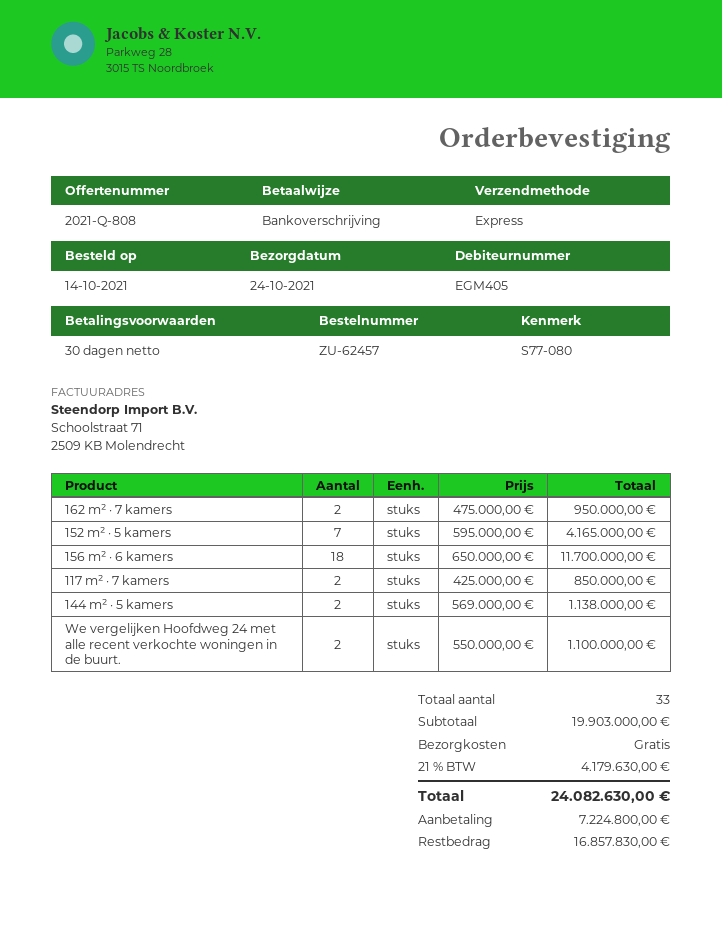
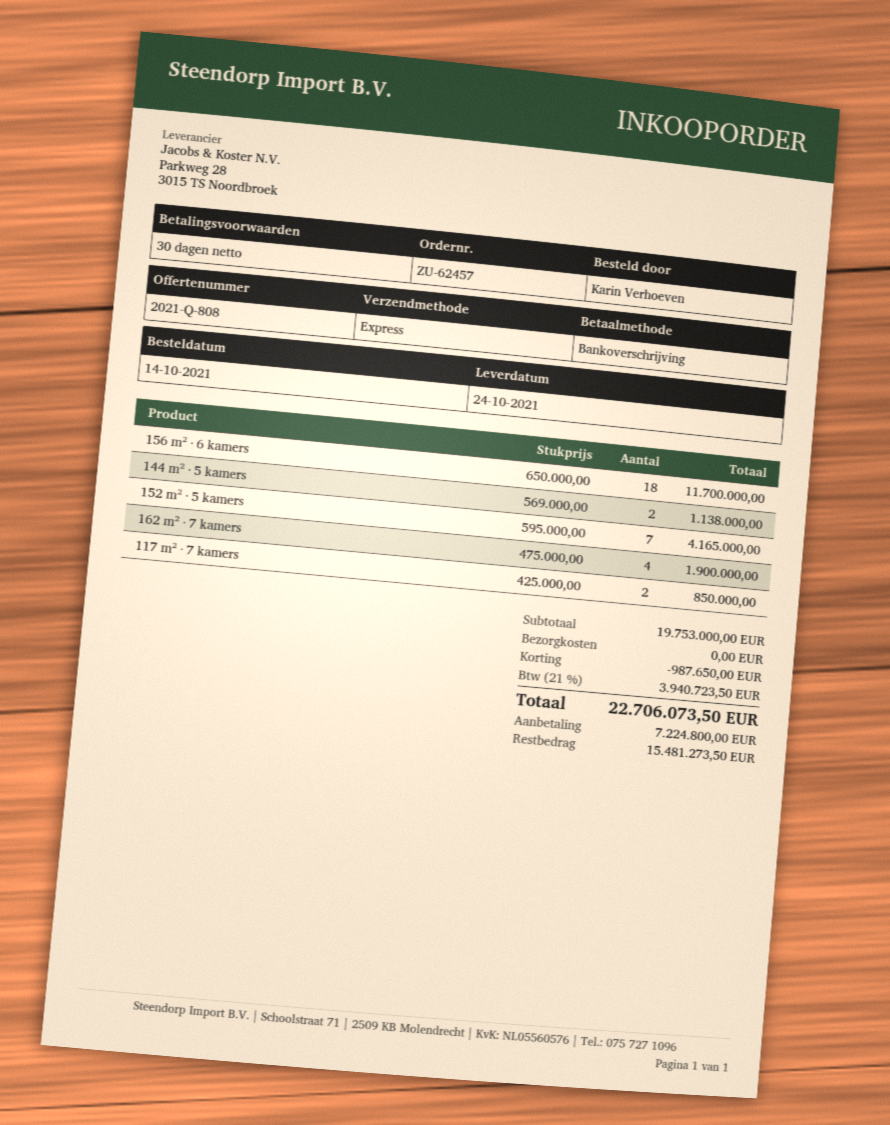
162 m² · 7 kamers: 2 x 475000.00 = 950000.00 -> 4 x 475000.00 = 1900000.00
We vergelijken Hoofdweg 24 met alle recent verkochte woningen in de buurt.: 2 x 550000.00 = 1100000.00 -> none
subtotal: 19903000.00 -> 19753000.00
discount: none -> 987650.00
tax: 21% = 4179630.00 -> 21% = 3940723.50
total: 24082630.00 -> 22706073.50
balance: 16857830.00 -> 15481273.50

